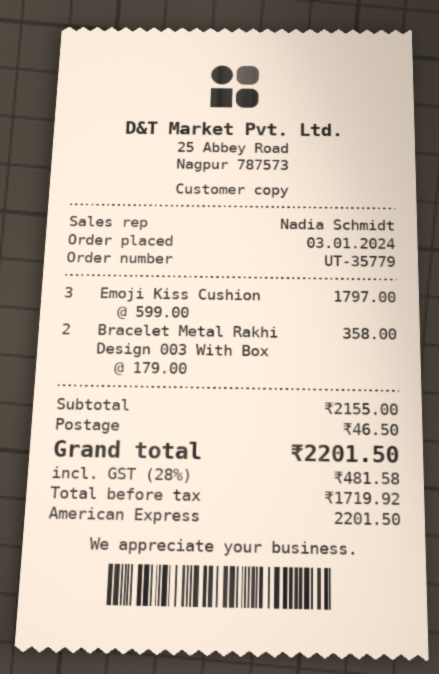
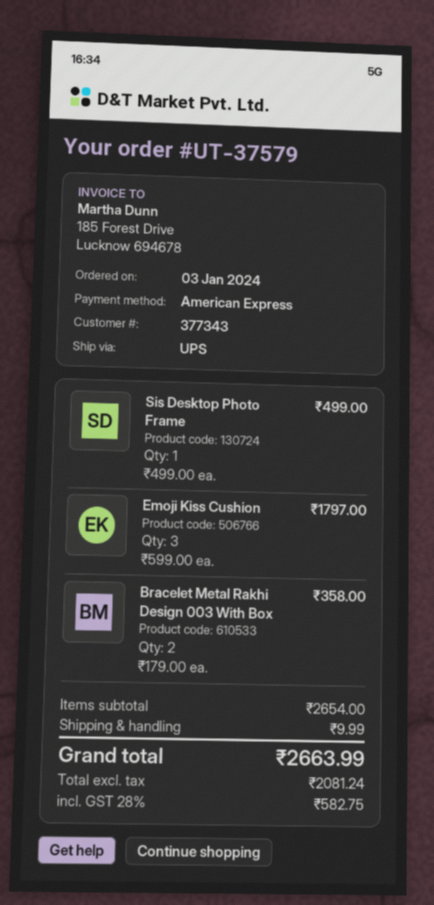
order number: UT-35779 -> UT-37579
Sis Desktop Photo Frame: none -> 1 x 499.00 = 499.00
subtotal: 2155.00 -> 2654.00
shipping: 46.50 -> 9.99
net: 1719.92 -> 2081.24
tax: 28% = 481.58 -> 28% = 582.75
total: 2201.50 -> 2663.99

